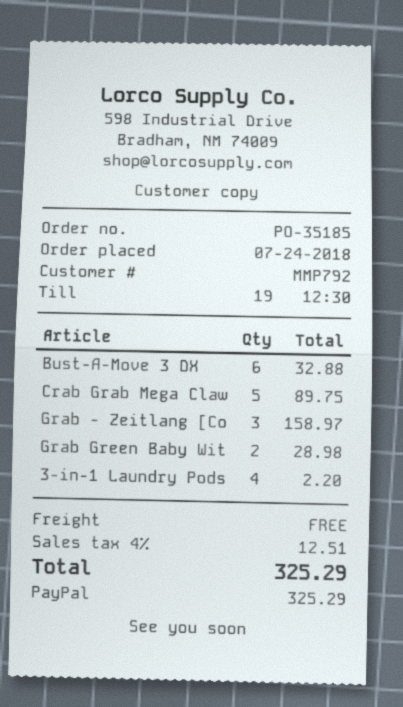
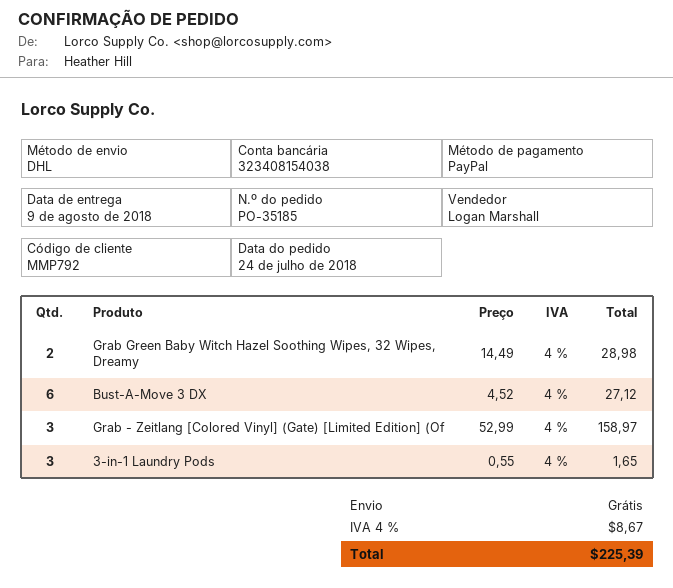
Bust-A-Move 3 DX: 6 for 32.88 -> 6 for 27.12
Crab Grab Mega Claw: 5 for 89.75 -> none
3-in-1 Laundry Pods: 4 for 2.20 -> 3 for 1.65
tax: 4% = 12.51 -> 4% = 8.67
total: 325.29 -> 225.39

